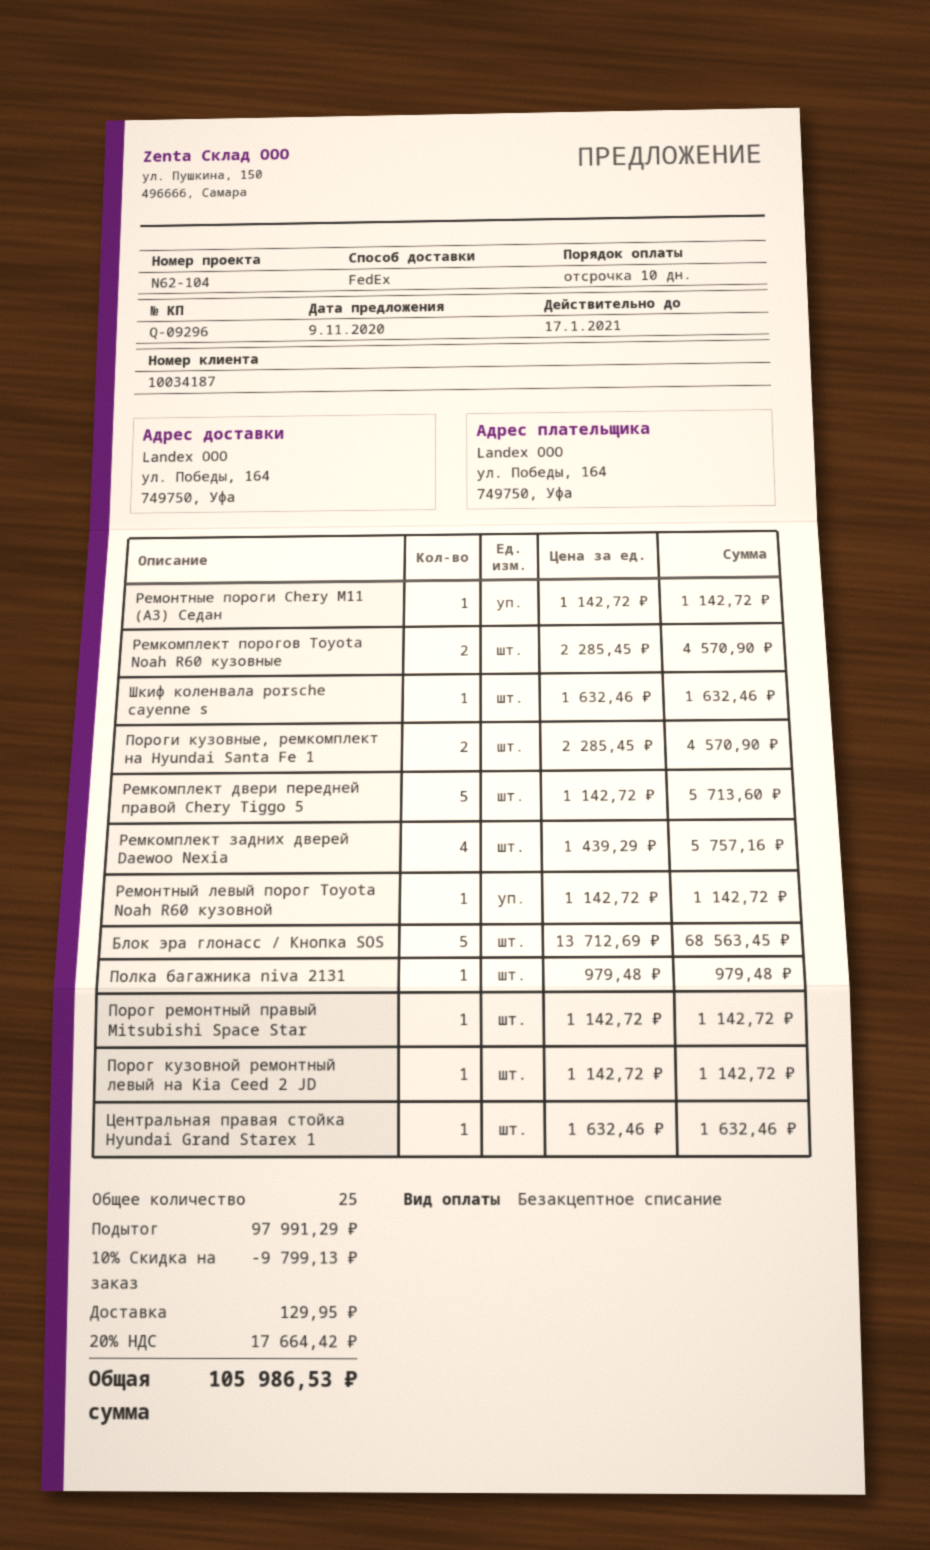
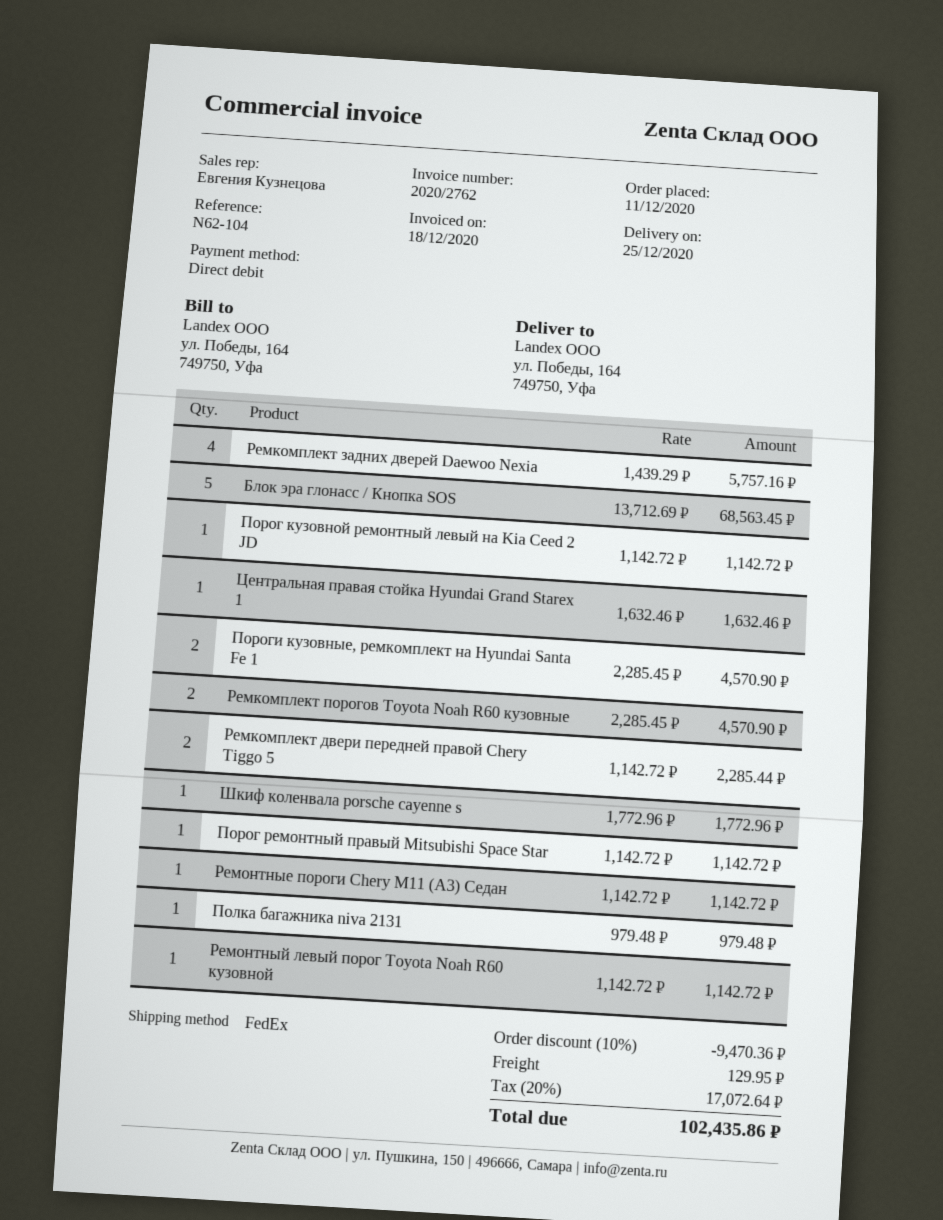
Шкиф коленвала porsche cayenne s: 1 x 1632.46 = 1632.46 -> 1 x 1772.96 = 1772.96
Ремкомплект двери передней правой Chery Tiggo 5: 5 x 1142.72 = 5713.60 -> 2 x 1142.72 = 2285.44
discount: 10% = 9799.13 -> 10% = 9470.36
tax: 20% = 17664.42 -> 20% = 17072.64
total: 105986.53 -> 102435.86

